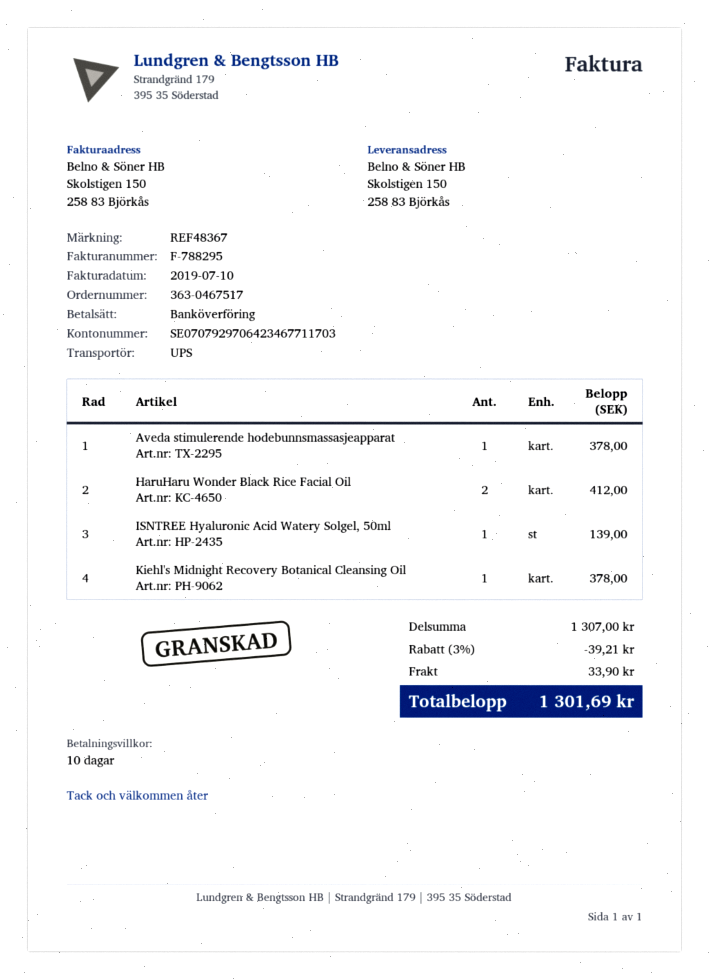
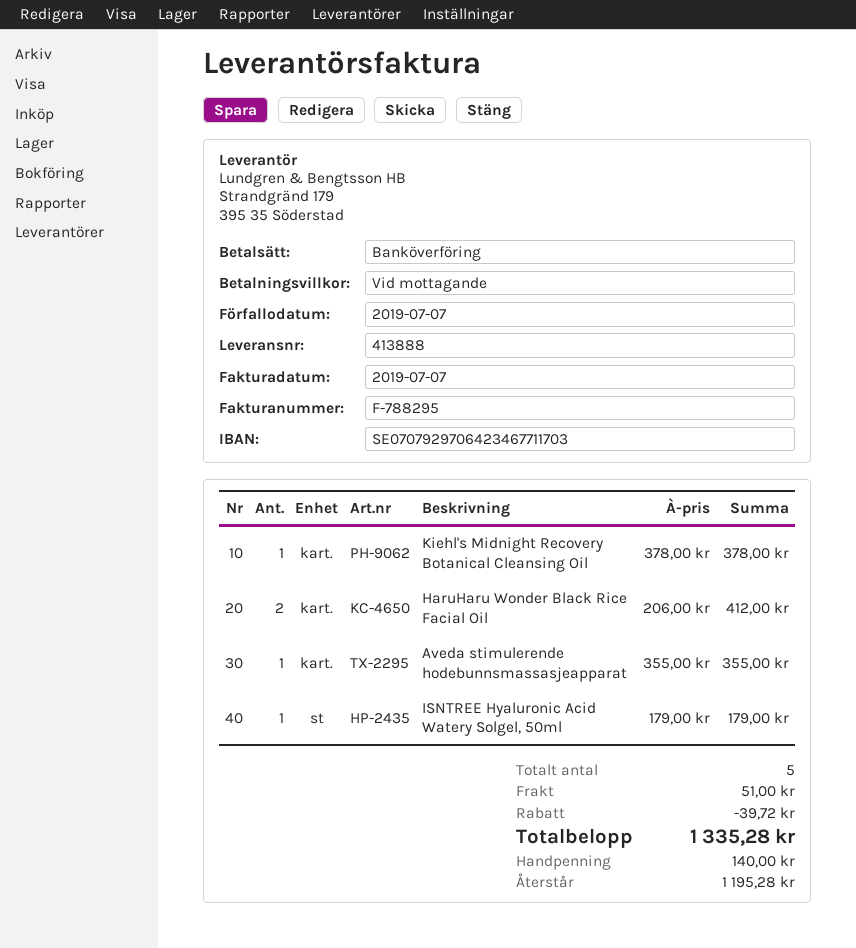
invoice date: 2019-07-10 -> 2019-07-07
payment terms: 10 days -> on receipt
Aveda stimulerende hodebunnsmassasjeapparat: 1 for 378.00 -> 1 for 355.00
ISNTREE Hyaluronic Acid Watery Solgel, 50ml: 1 for 139.00 -> 1 for 179.00
discount: 39.21 -> 39.72
shipping: 33.90 -> 51.00
total: 1301.69 -> 1335.28

